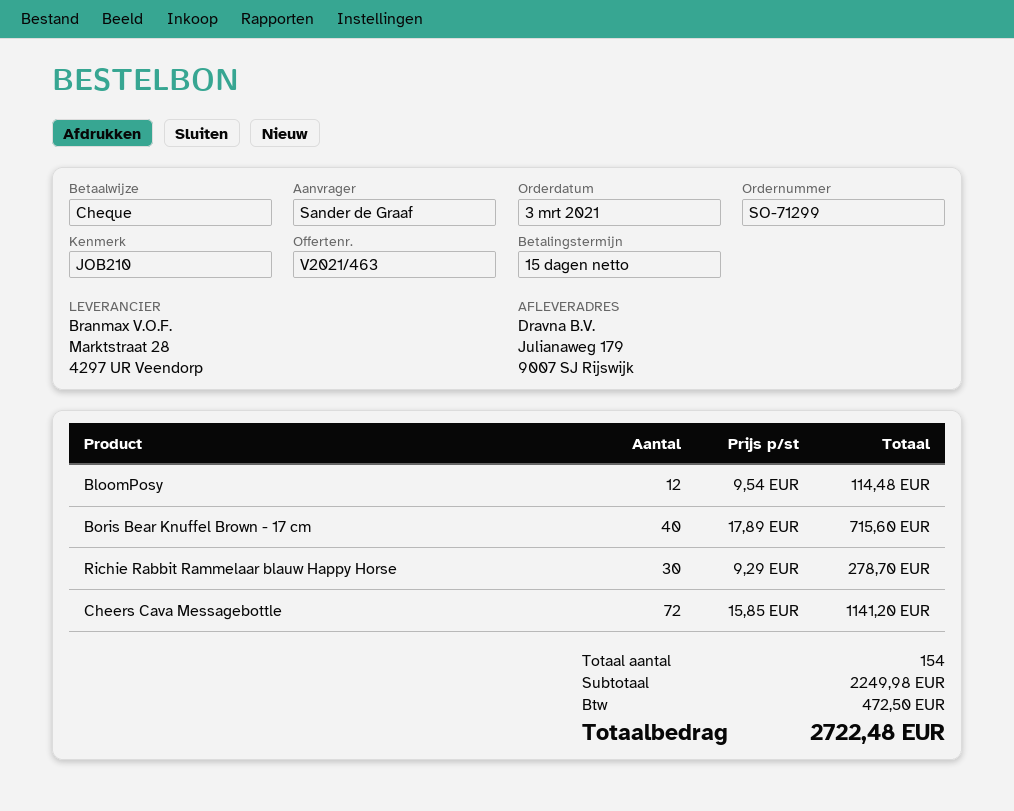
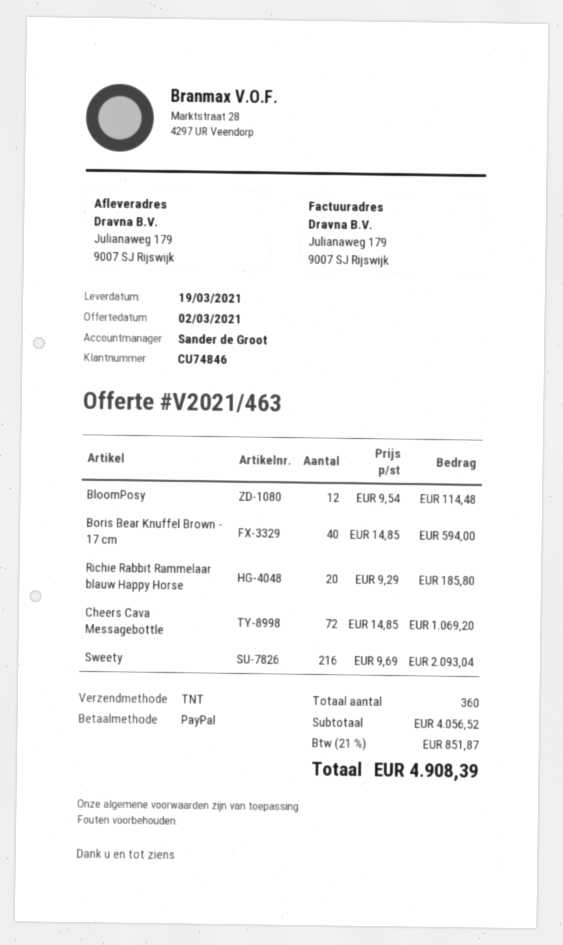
payment method: cheque -> PayPal
Boris Bear Knuffel Brown - 17 cm: 40 x 17.89 = 715.60 -> 40 x 14.85 = 594.00
Richie Rabbit Rammelaar blauw Happy Horse: 30 x 9.29 = 278.70 -> 20 x 9.29 = 185.80
Cheers Cava Messagebottle: 72 x 15.85 = 1141.20 -> 72 x 14.85 = 1069.20
Sweety: none -> 216 x 9.69 = 2093.04
total quantity: 154 -> 360
subtotal: 2249.98 -> 4056.52
tax: 472.50 -> 851.87
total: 2722.48 -> 4908.39

